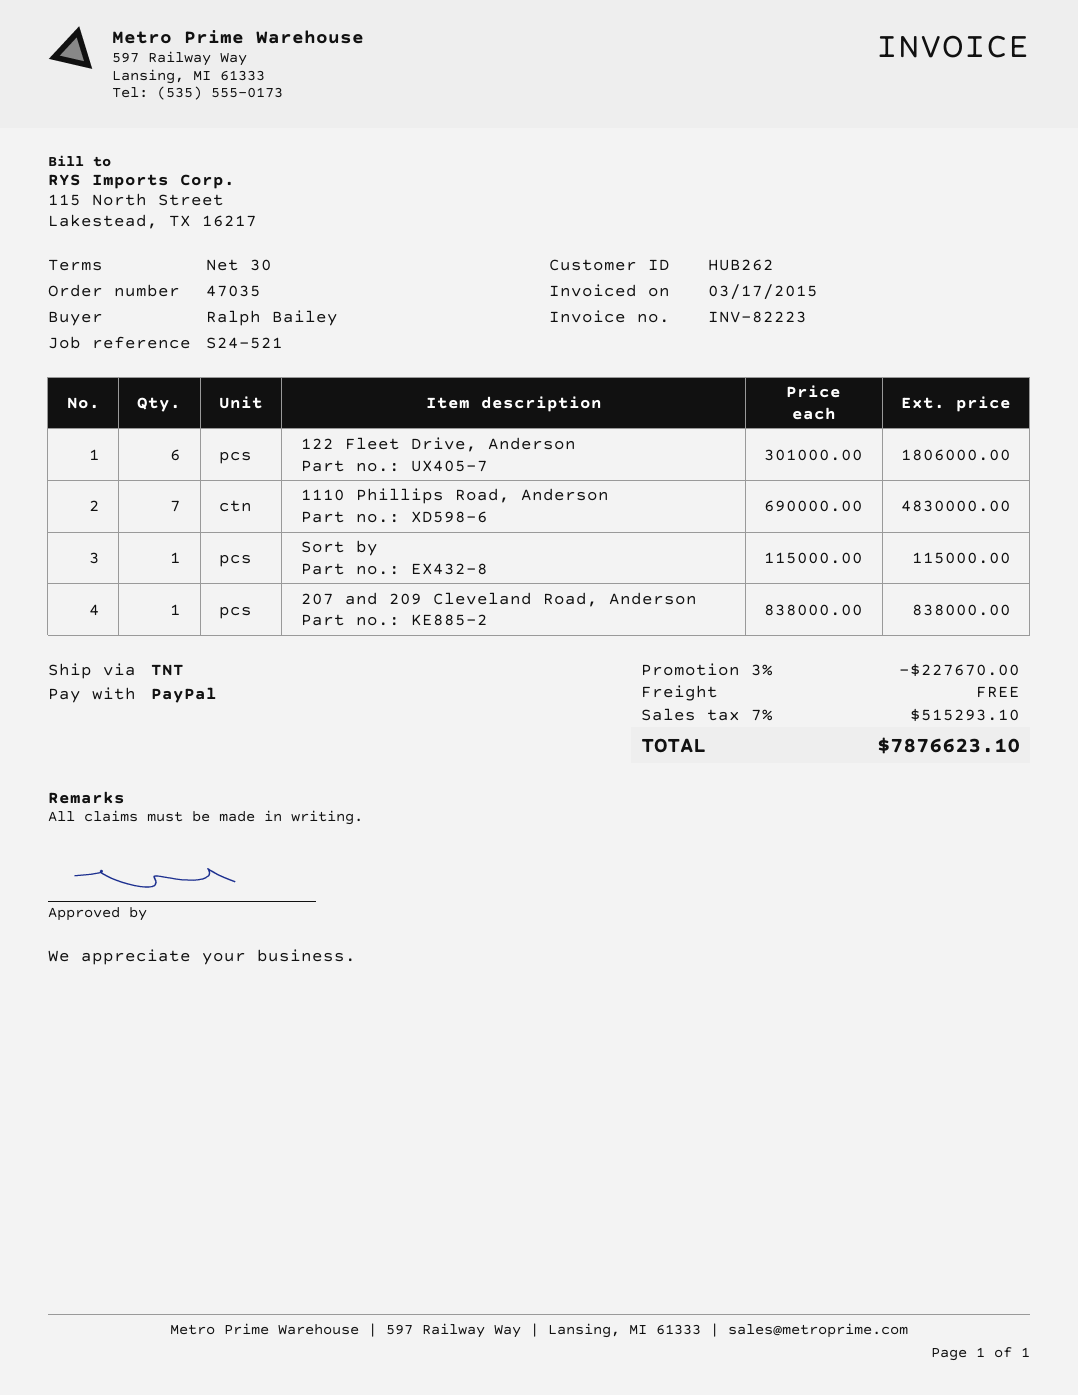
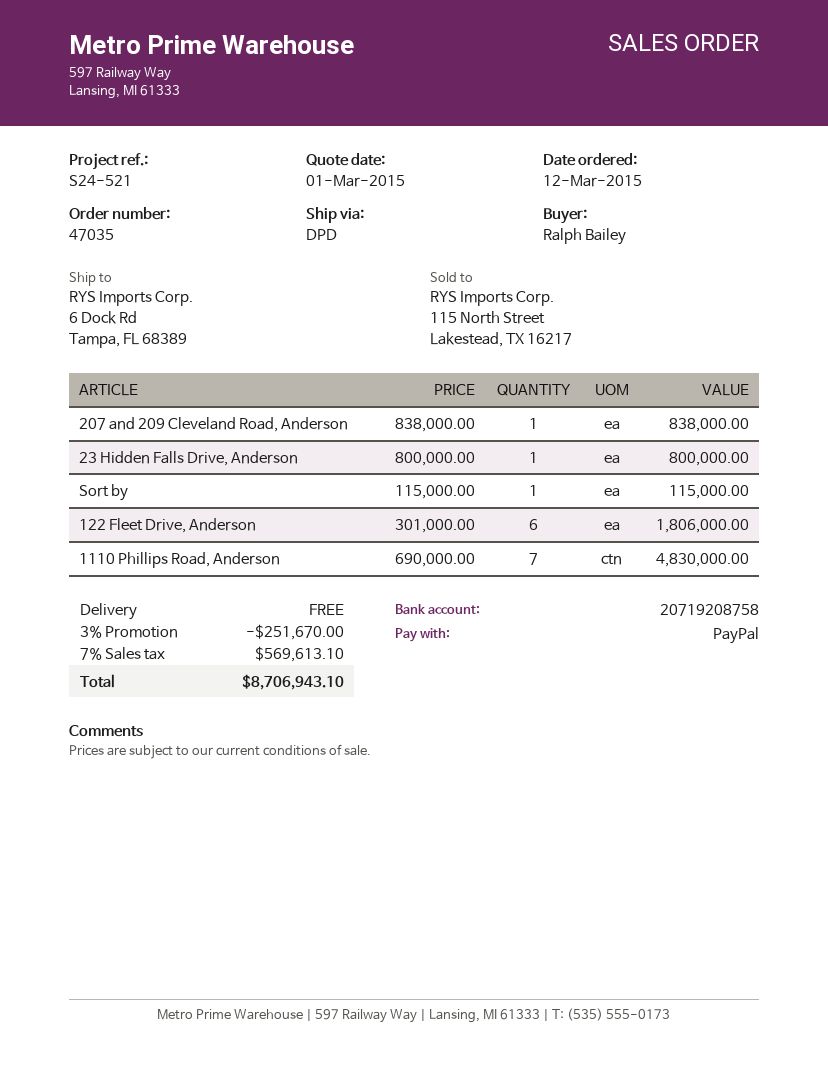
shipping method: TNT -> DPD
23 Hidden Falls Drive, Anderson: none -> 1 x 800000.00 = 800000.00
discount: 3% = 227670.00 -> 3% = 251670.00
tax: 7% = 515293.10 -> 7% = 569613.10
total: 7876623.10 -> 8706943.10

